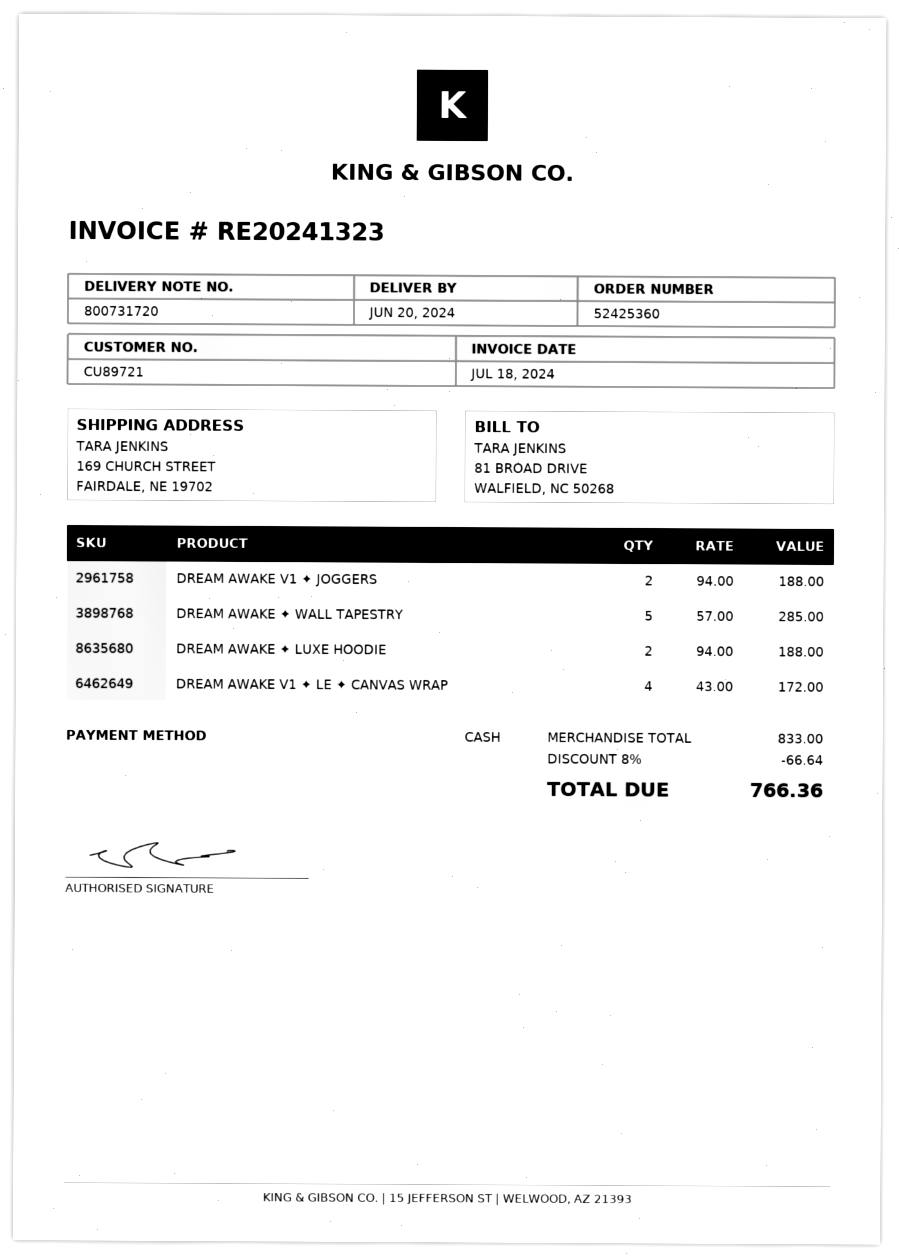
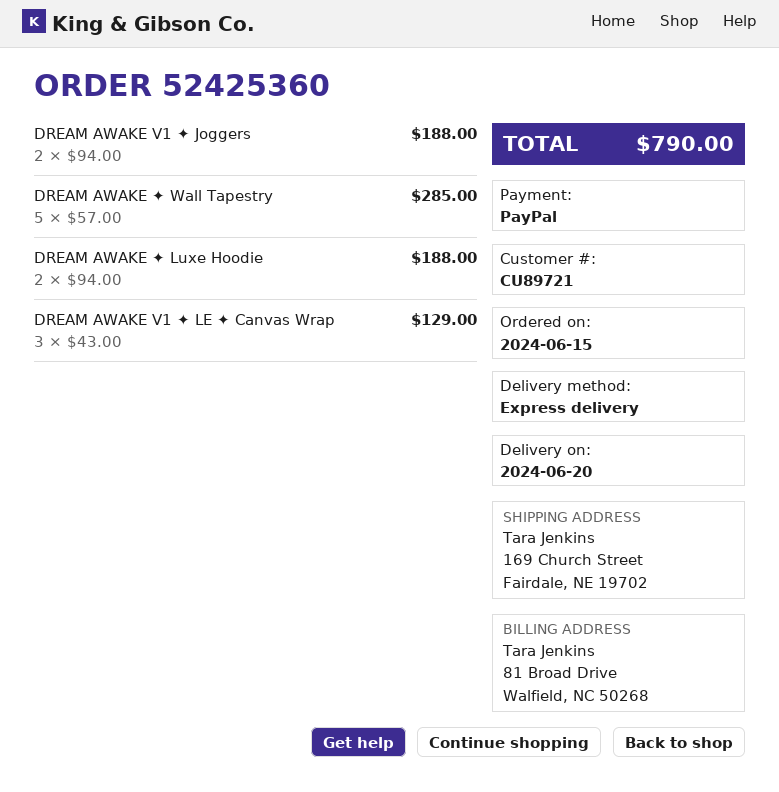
payment method: cash -> PayPal
DREAM AWAKE V1 ✦ LE ✦ CANVAS WRAP: 4 x 43.00 = 172.00 -> 3 x 43.00 = 129.00
discount: 8% = 66.64 -> none
total: 766.36 -> 790.00

